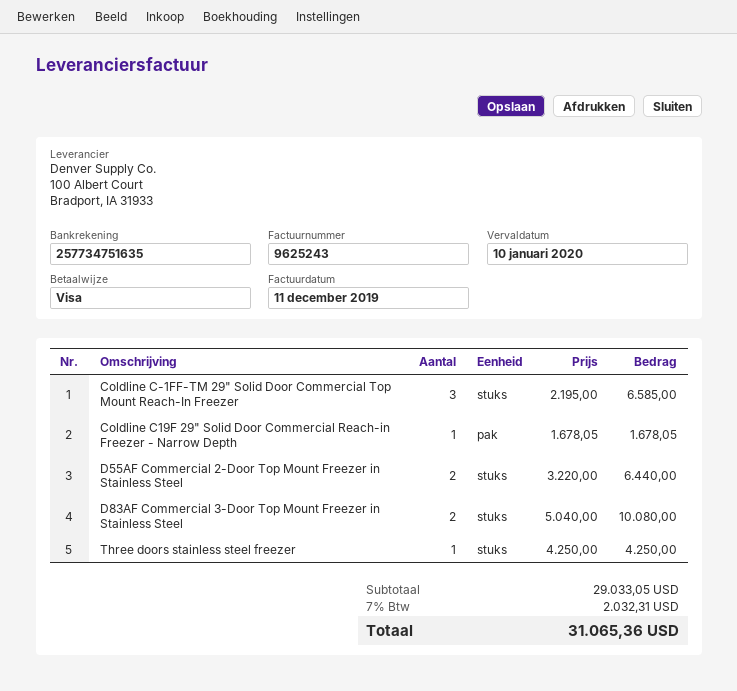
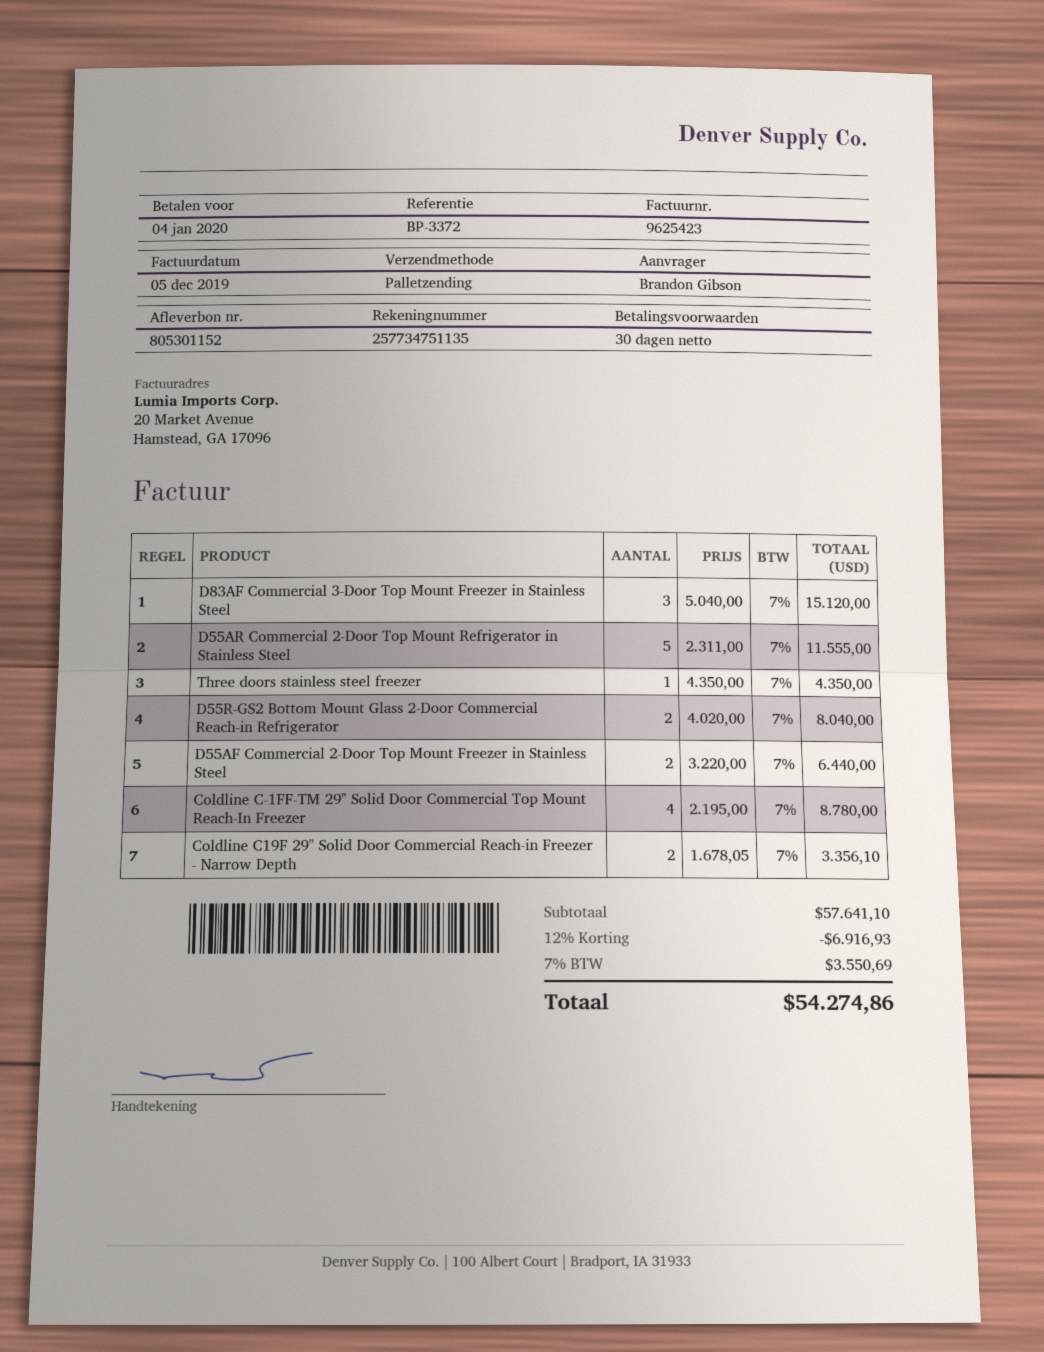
invoice number: 9625243 -> 9625423
invoice date: 2019-12-11 -> 2019-12-05
due date: 2020-01-10 -> 2020-01-04
bank account: 257734751635 -> 257734751135
Coldline C-1FF-TM 29" Solid Door Commercial Top Mount Reach-In Freezer: 3 x 2195.00 = 6585.00 -> 4 x 2195.00 = 8780.00
Coldline C19F 29" Solid Door Commercial Reach-in Freezer - Narrow Depth: 1 x 1678.05 = 1678.05 -> 2 x 1678.05 = 3356.10
D83AF Commercial 3-Door Top Mount Freezer in Stainless Steel: 2 x 5040.00 = 10080.00 -> 3 x 5040.00 = 15120.00
Three doors stainless steel freezer: 1 x 4250.00 = 4250.00 -> 1 x 4350.00 = 4350.00
D55AR Commercial 2-Door Top Mount Refrigerator in Stainless Steel: none -> 5 x 2311.00 = 11555.00
D55R-GS2 Bottom Mount Glass 2-Door Commercial Reach-in Refrigerator: none -> 2 x 4020.00 = 8040.00
subtotal: 29033.05 -> 57641.10
discount: none -> 12% = 6916.93
tax: 7% = 2032.31 -> 7% = 3550.69
total: 31065.36 -> 54274.86

